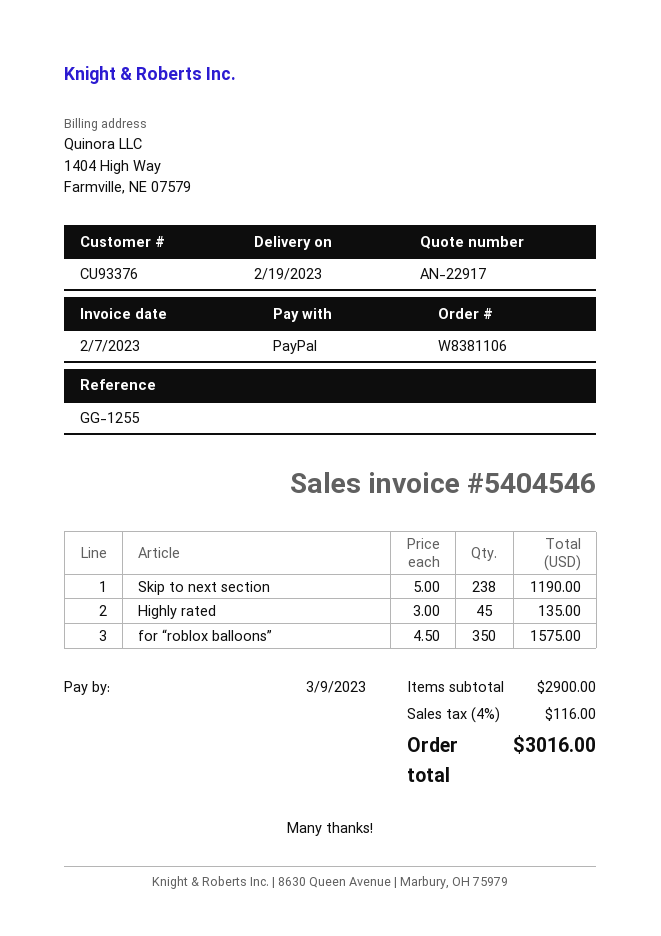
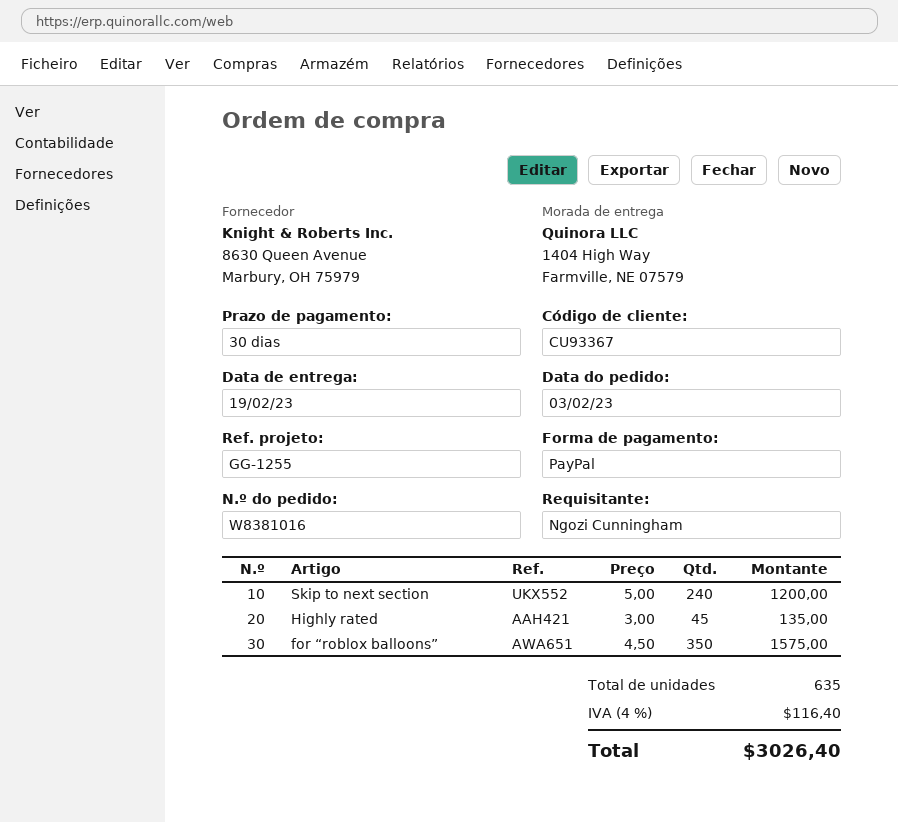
order number: W8381106 -> W8381016
customer number: CU93376 -> CU93367
Skip to next section: 238 x 5.00 = 1190.00 -> 240 x 5.00 = 1200.00
tax: 4% = 116.00 -> 4% = 116.40
total: 3016.00 -> 3026.40

